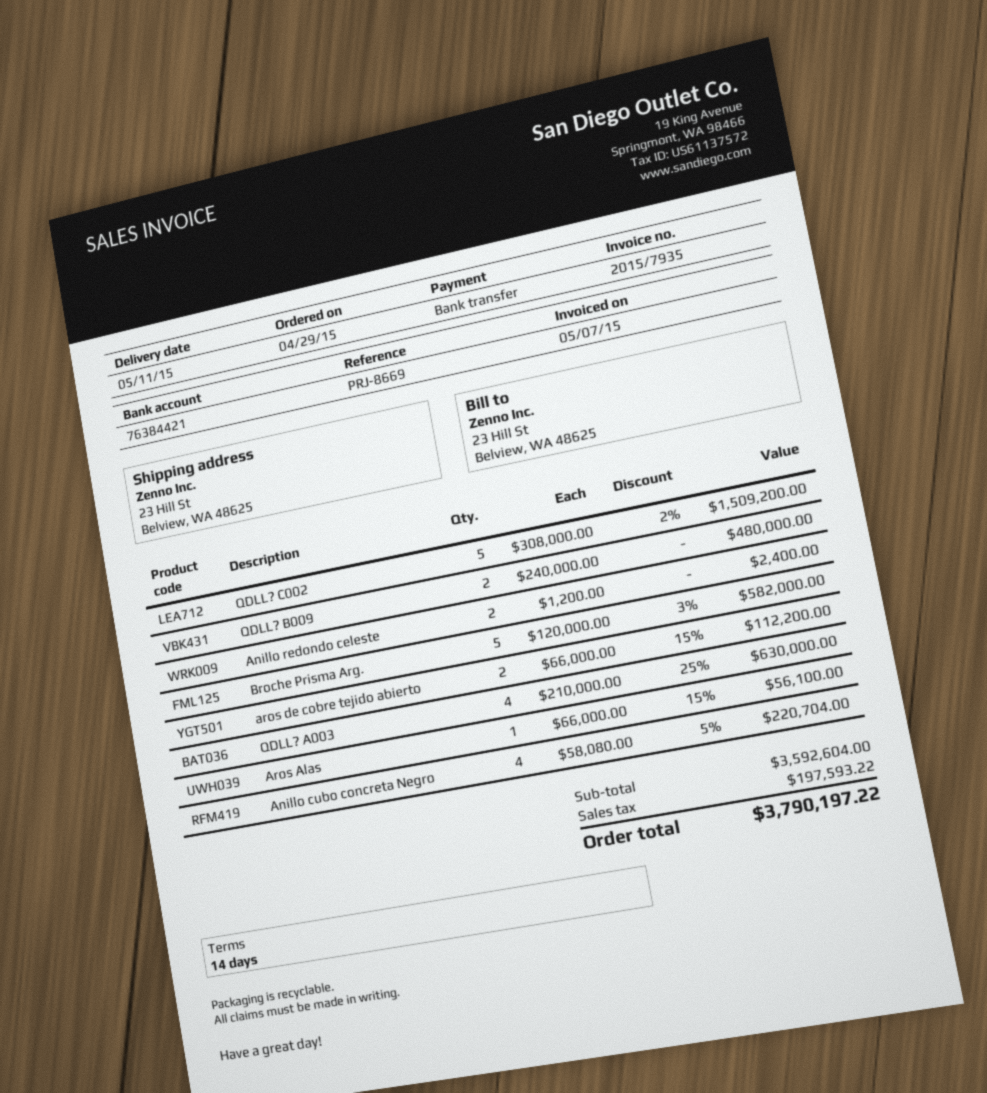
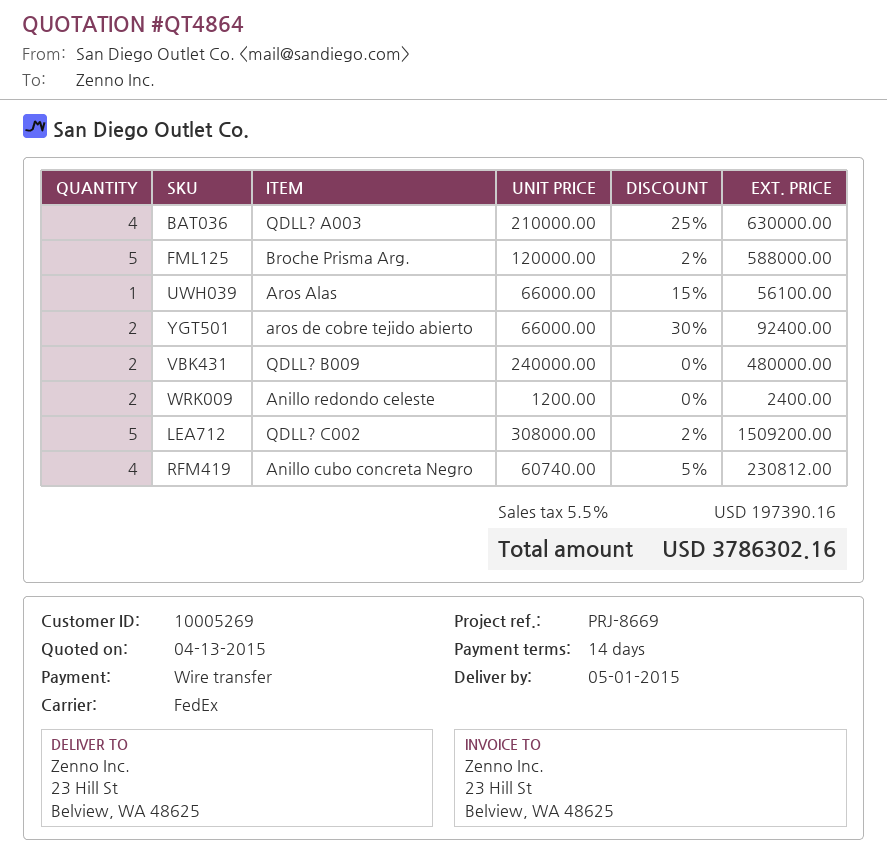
delivery date: 2015-05-11 -> 2015-05-01
Broche Prisma Arg.: 5 x 120000.00 - 3% = 582000.00 -> 5 x 120000.00 - 2% = 588000.00
aros de cobre tejido abierto: 2 x 66000.00 - 15% = 112200.00 -> 2 x 66000.00 - 30% = 92400.00
Anillo cubo concreta Negro: 4 x 58080.00 - 5% = 220704.00 -> 4 x 60740.00 - 5% = 230812.00
tax: 197593.22 -> 197390.16
total: 3790197.22 -> 3786302.16

